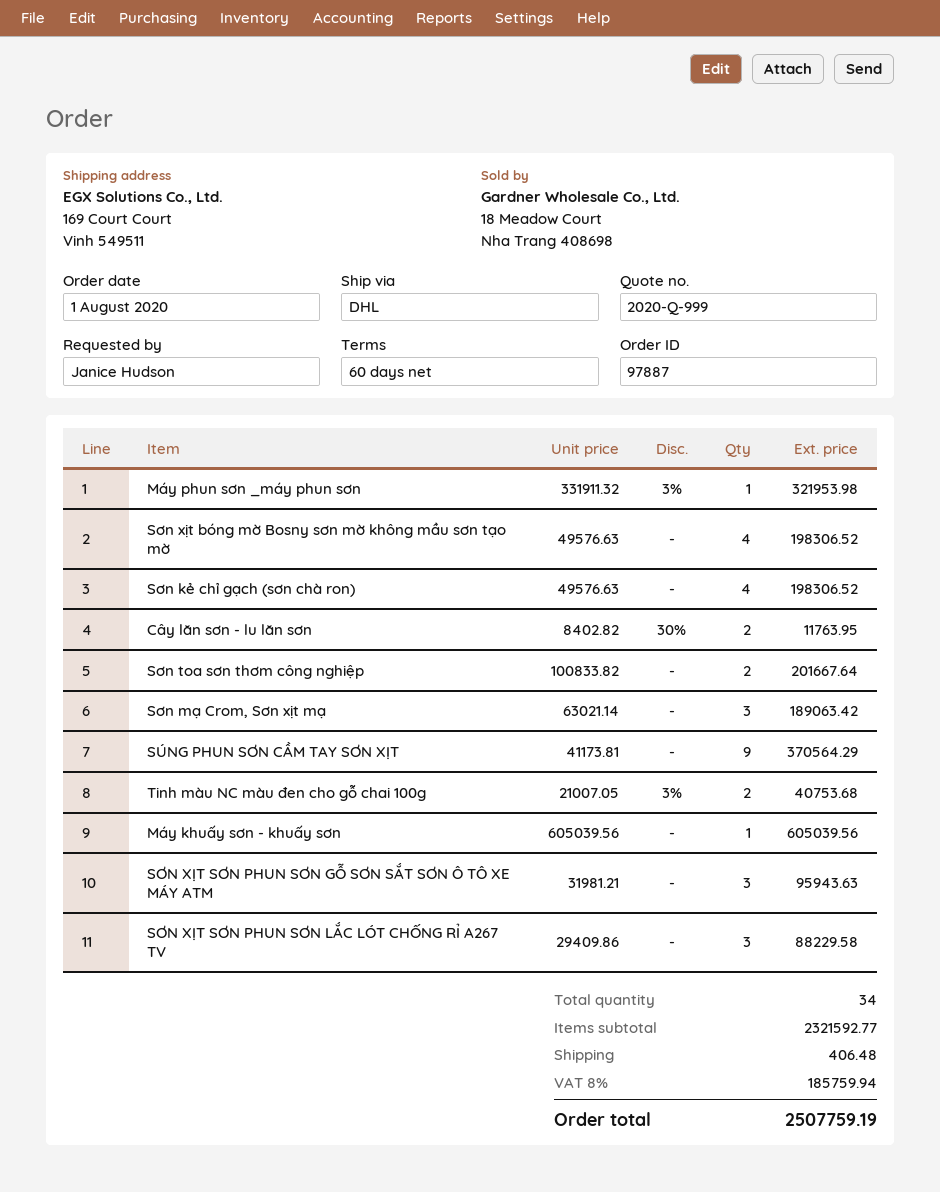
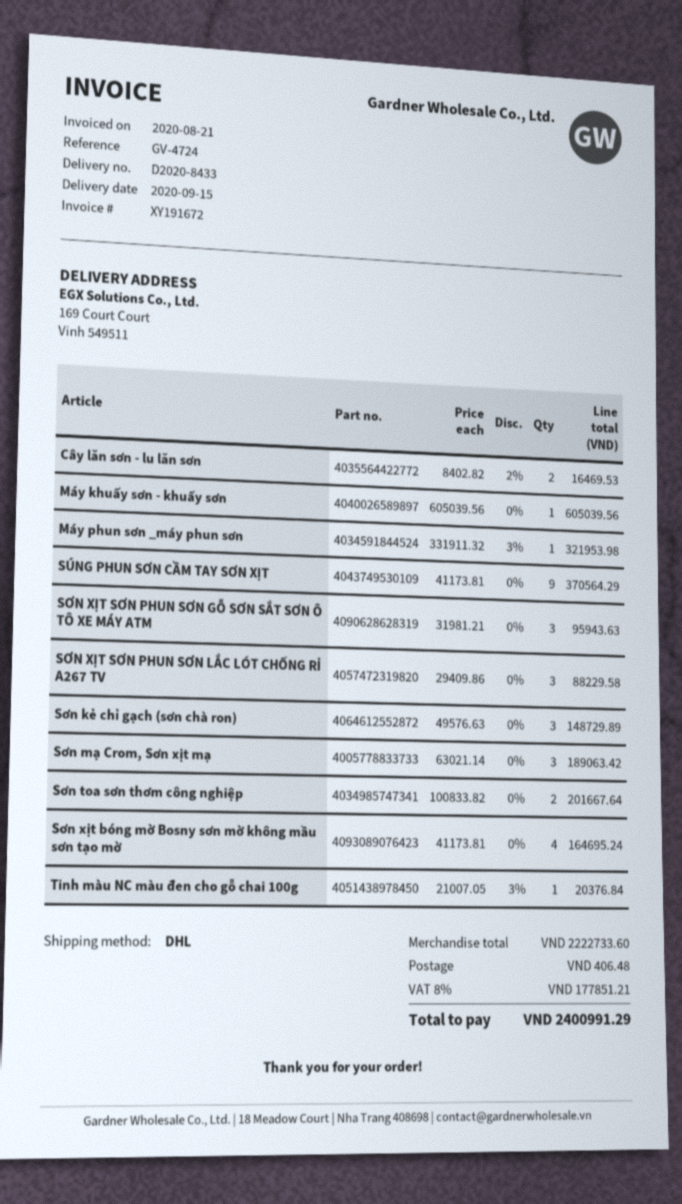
Sơn xịt bóng mờ Bosny sơn mờ không mầu sơn tạo mờ: 4 x 49576.63 = 198306.52 -> 4 x 41173.81 = 164695.24
Sơn kẻ chỉ gạch (sơn chà ron): 4 x 49576.63 = 198306.52 -> 3 x 49576.63 = 148729.89
Cây lăn sơn - lu lăn sơn: 2 x 8402.82 - 30% = 11763.95 -> 2 x 8402.82 - 2% = 16469.53
Tinh màu NC màu đen cho gỗ chai 100g: 2 x 21007.05 - 3% = 40753.68 -> 1 x 21007.05 - 3% = 20376.84
subtotal: 2321592.77 -> 2222733.60
tax: 8% = 185759.94 -> 8% = 177851.21
total: 2507759.19 -> 2400991.29

